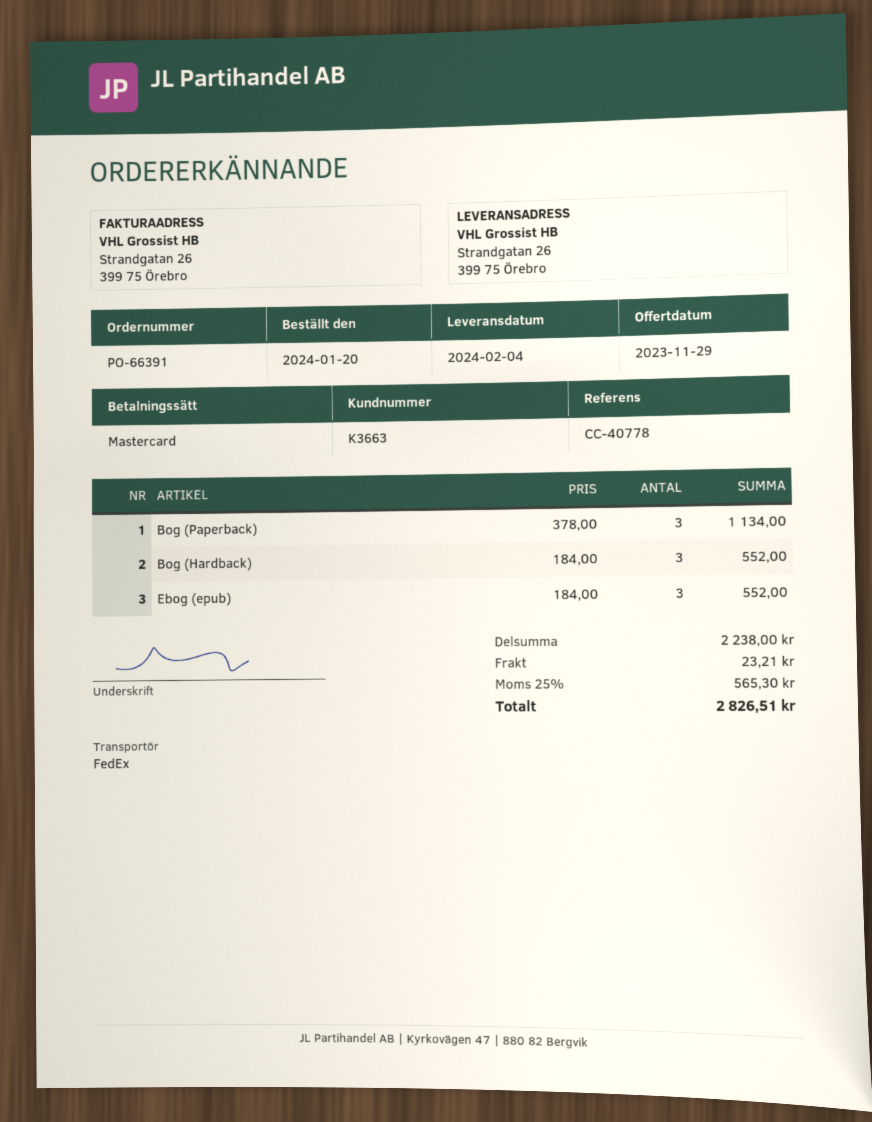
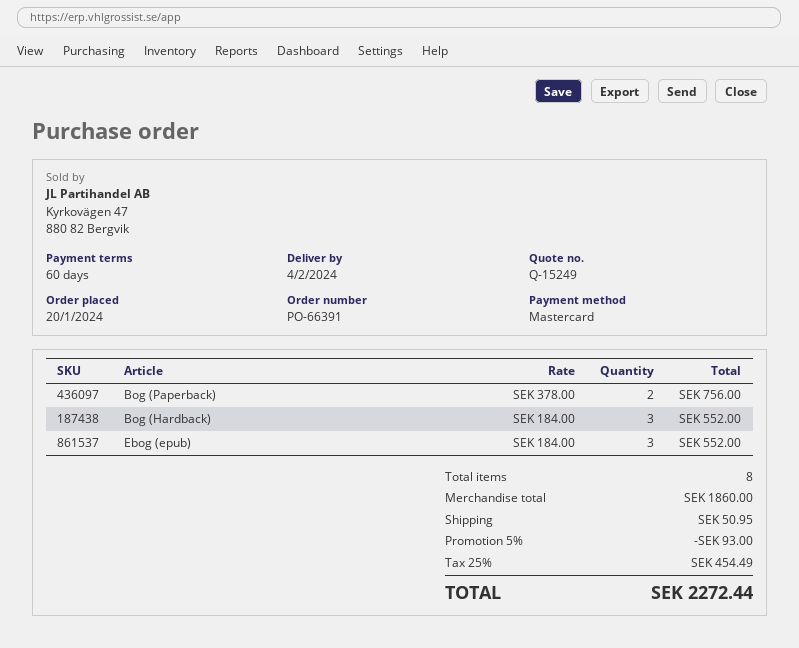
Bog (Paperback): 3 x 378.00 = 1134.00 -> 2 x 378.00 = 756.00
subtotal: 2238.00 -> 1860.00
discount: none -> 5% = 93.00
shipping: 23.21 -> 50.95
tax: 25% = 565.30 -> 25% = 454.49
total: 2826.51 -> 2272.44

